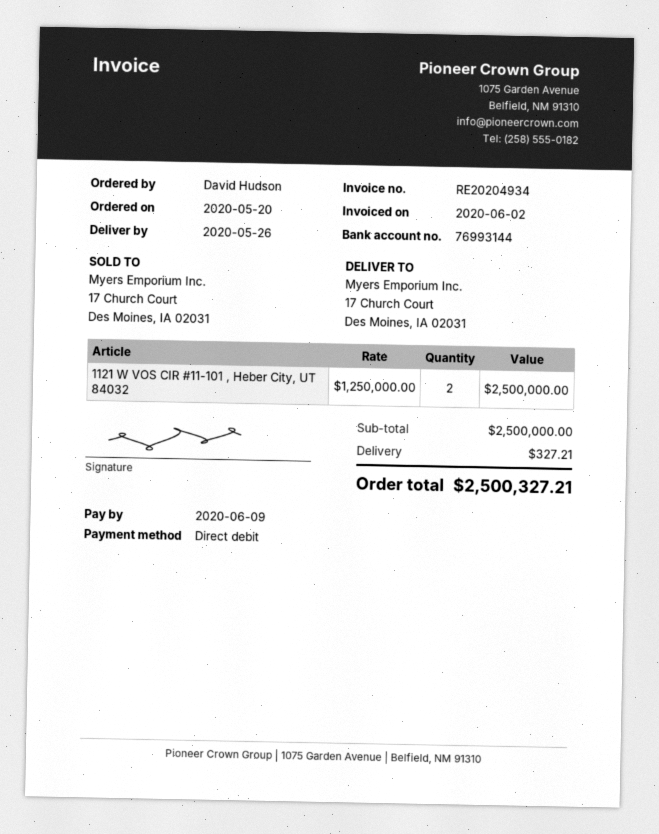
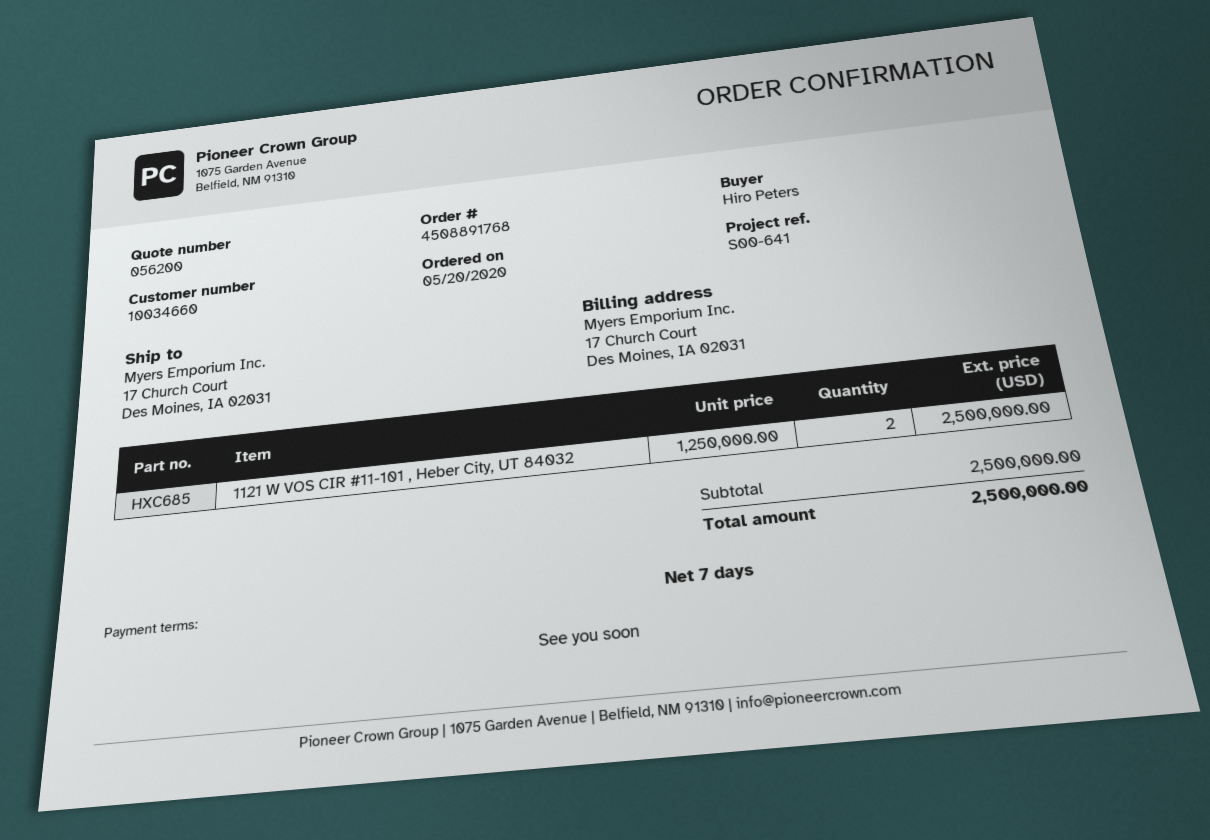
ordered by: David Hudson -> Hiro Peters
shipping: 327.21 -> none
total: 2500327.21 -> 2500000.00

